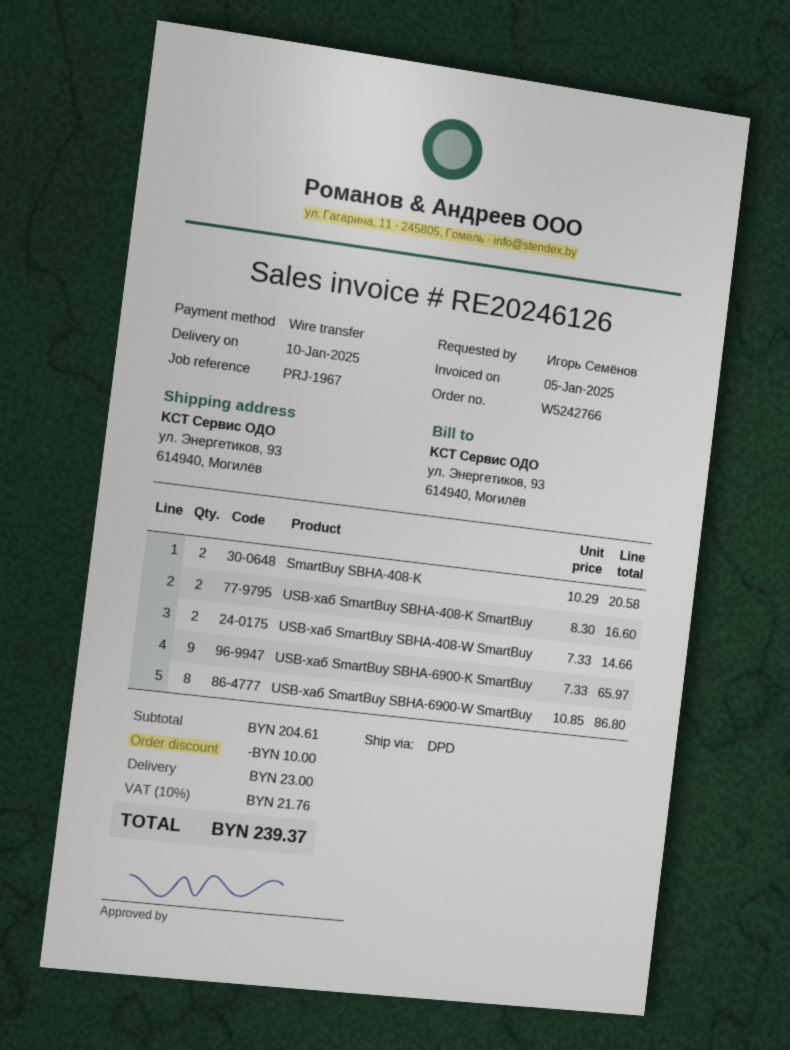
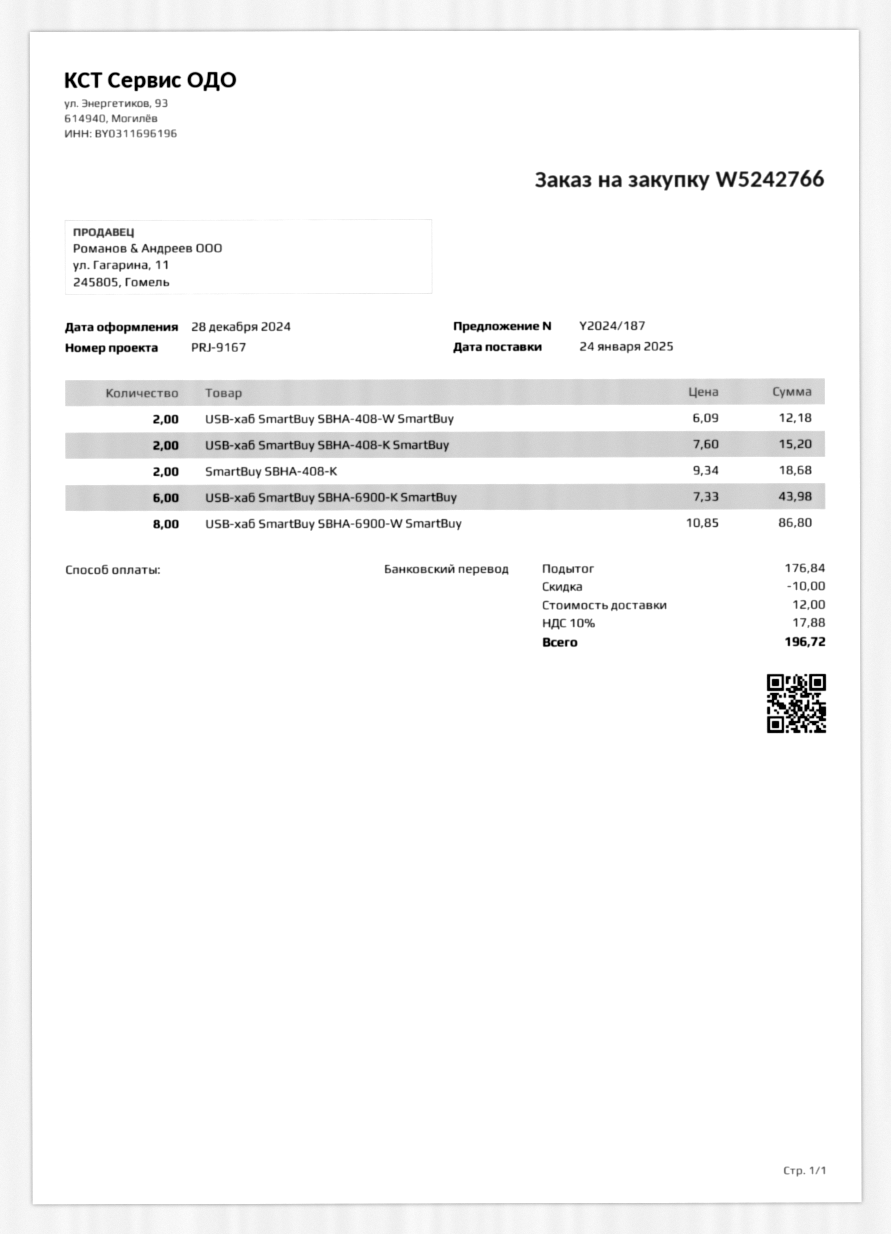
delivery date: 2025-01-10 -> 2025-01-24
reference: PRJ-1967 -> PRJ-9167
SmartBuy SBHA-408-K: 2 x 10.29 = 20.58 -> 2 x 9.34 = 18.68
USB-хаб SmartBuy SBHA-408-K SmartBuy: 2 x 8.30 = 16.60 -> 2 x 7.60 = 15.20
USB-хаб SmartBuy SBHA-408-W SmartBuy: 2 x 7.33 = 14.66 -> 2 x 6.09 = 12.18
USB-хаб SmartBuy SBHA-6900-K SmartBuy: 9 x 7.33 = 65.97 -> 6 x 7.33 = 43.98
subtotal: 204.61 -> 176.84
shipping: 23.00 -> 12.00
tax: 10% = 21.76 -> 10% = 17.88
total: 239.37 -> 196.72

